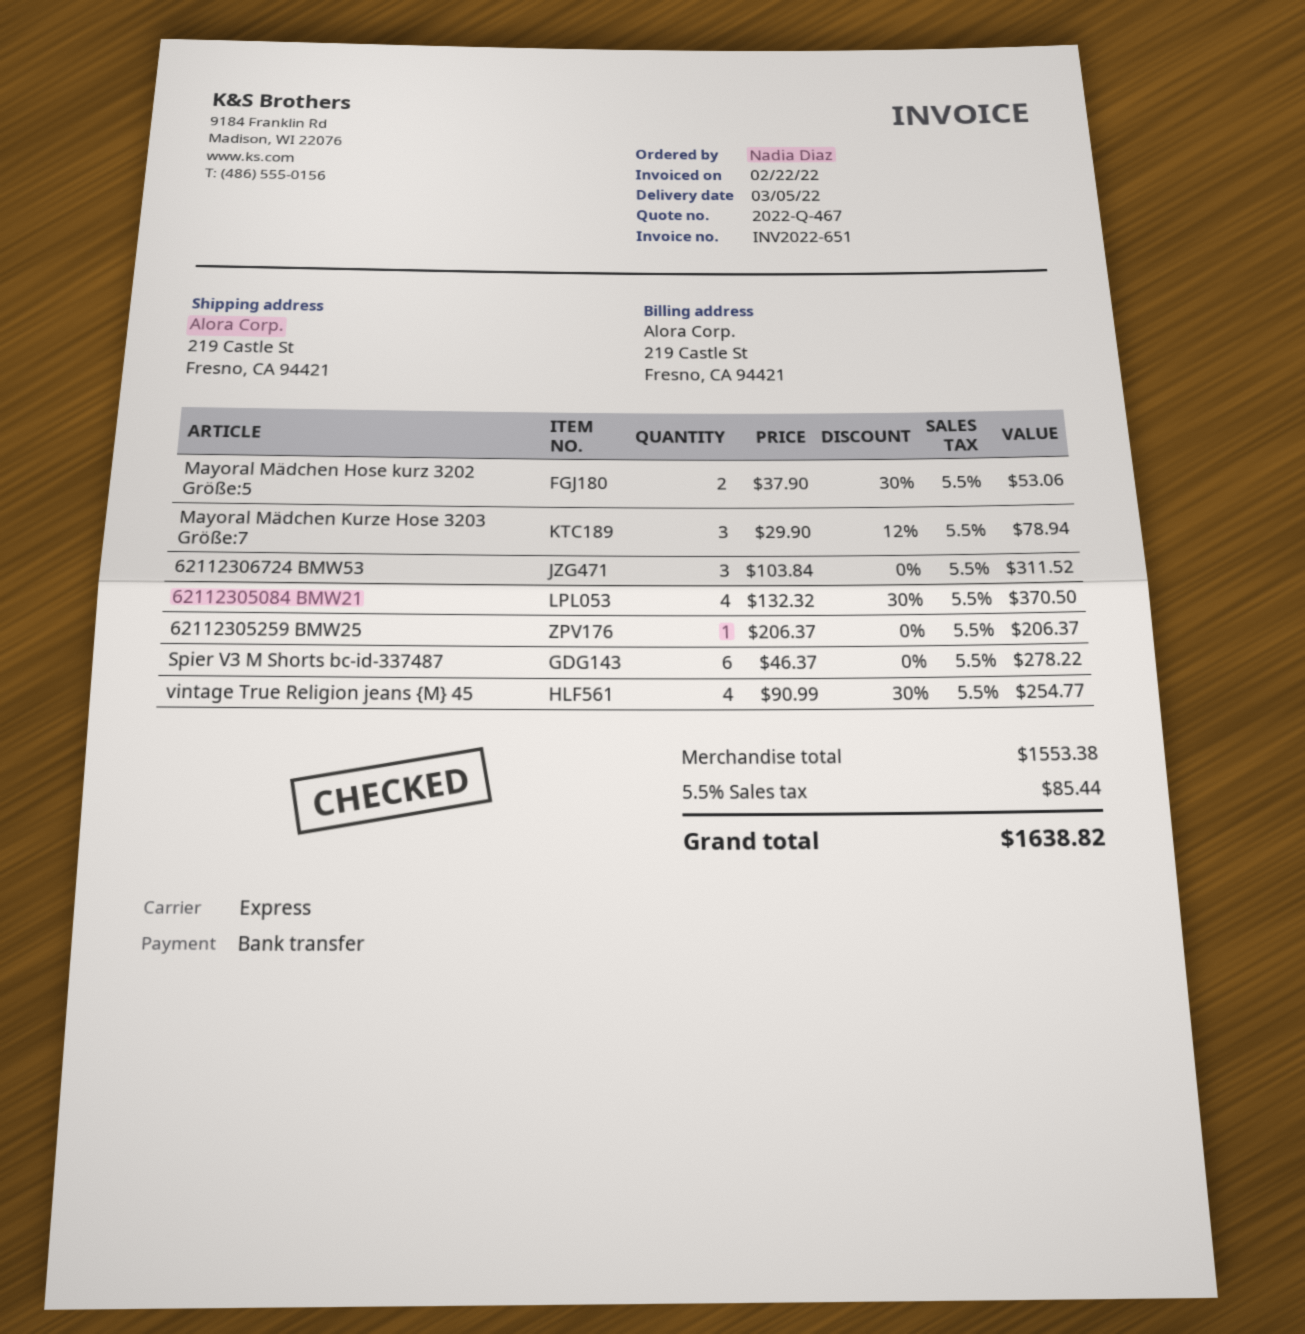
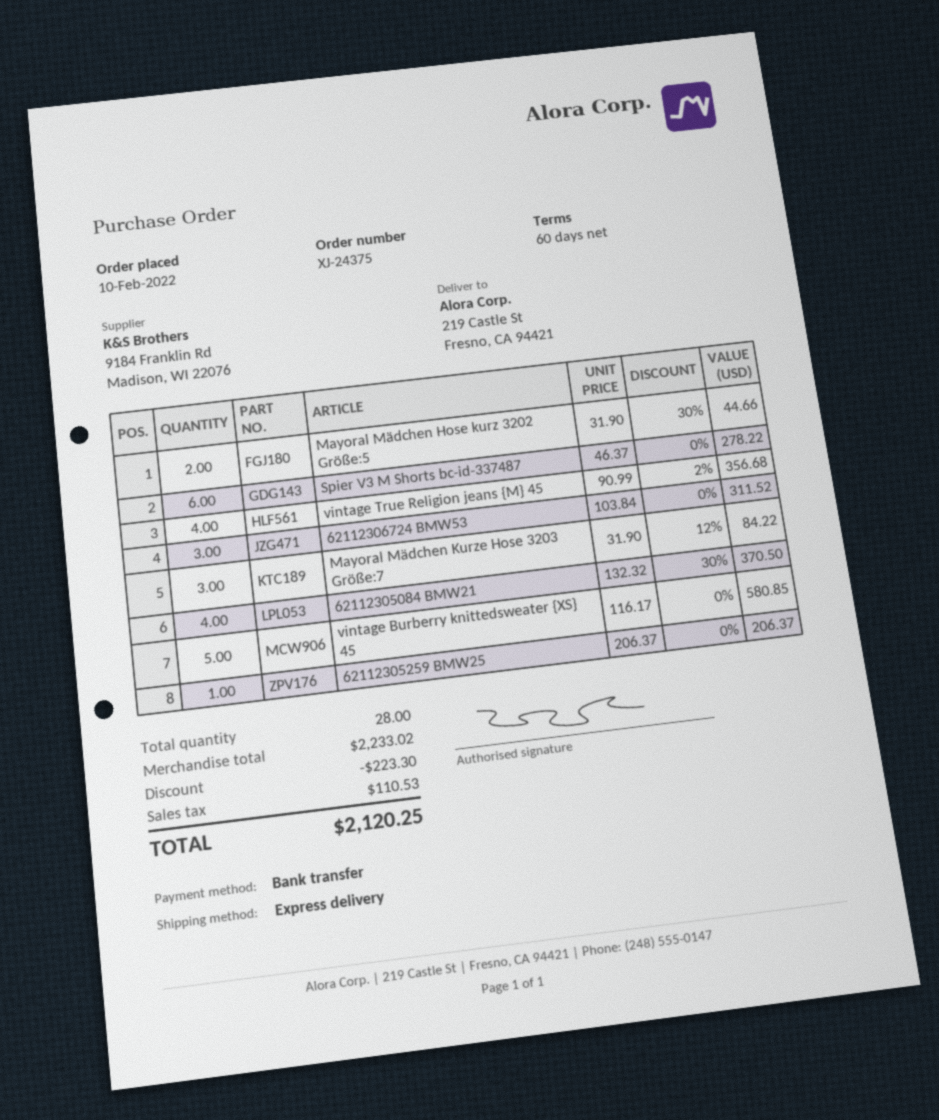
Mayoral Mädchen Hose kurz 3202 Größe:5: 2 x 37.90 - 30% = 53.06 -> 2 x 31.90 - 30% = 44.66
Mayoral Mädchen Kurze Hose 3203 Größe:7: 3 x 29.90 - 12% = 78.94 -> 3 x 31.90 - 12% = 84.22
vintage True Religion jeans {M} 45: 4 x 90.99 - 30% = 254.77 -> 4 x 90.99 - 2% = 356.68
vintage Burberry knittedsweater {XS} 45: none -> 5 x 116.17 = 580.85
subtotal: 1553.38 -> 2233.02
discount: none -> 223.30
tax: 85.44 -> 110.53
total: 1638.82 -> 2120.25

